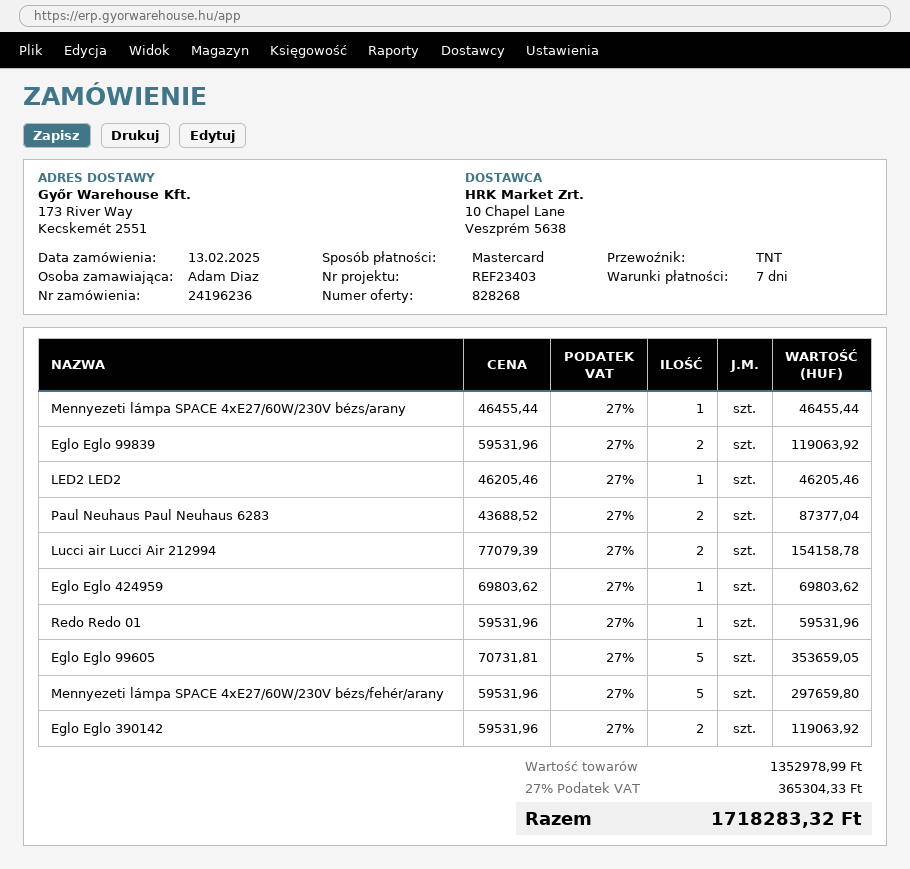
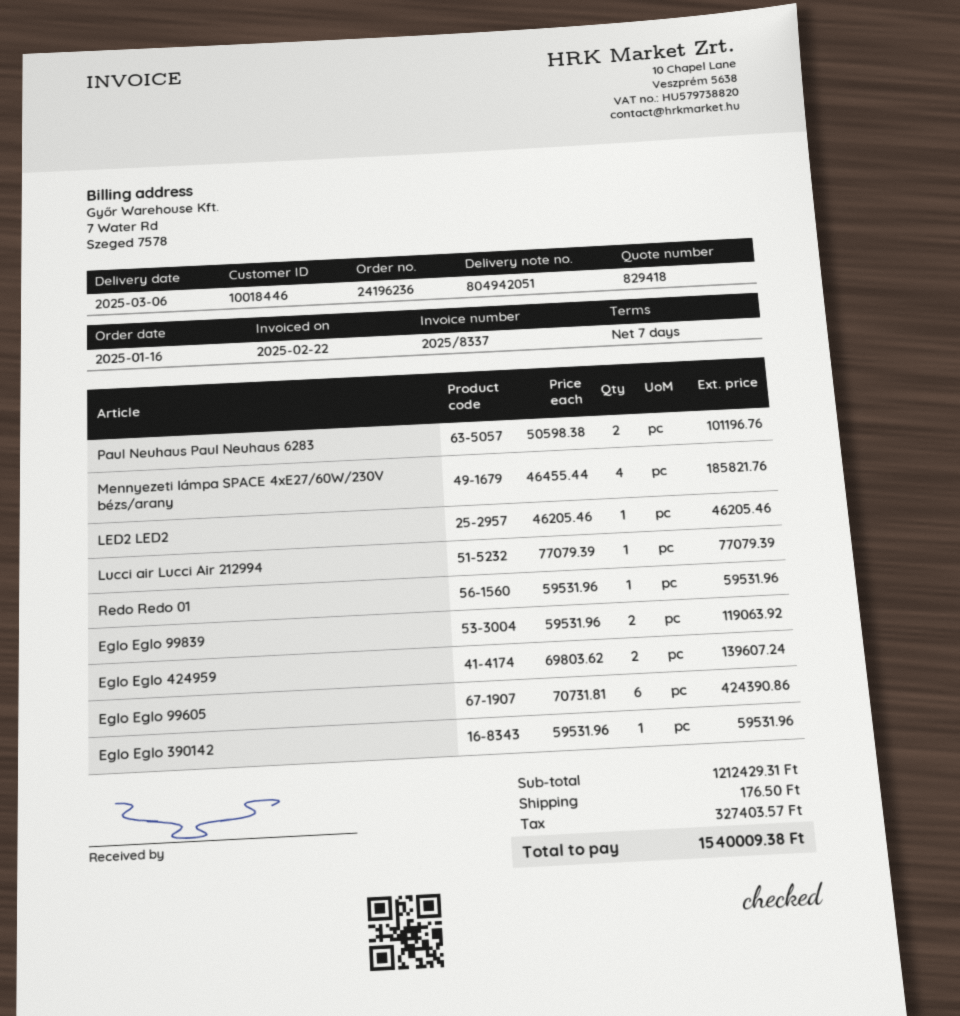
quote number: 828268 -> 829418
order date: 2025-02-13 -> 2025-01-16
Mennyezeti lámpa SPACE 4xE27/60W/230V bézs/arany: 1 x 46455.44 = 46455.44 -> 4 x 46455.44 = 185821.76
Paul Neuhaus Paul Neuhaus 6283: 2 x 43688.52 = 87377.04 -> 2 x 50598.38 = 101196.76
Lucci air Lucci Air 212994: 2 x 77079.39 = 154158.78 -> 1 x 77079.39 = 77079.39
Eglo Eglo 424959: 1 x 69803.62 = 69803.62 -> 2 x 69803.62 = 139607.24
Eglo Eglo 99605: 5 x 70731.81 = 353659.05 -> 6 x 70731.81 = 424390.86
Mennyezeti lámpa SPACE 4xE27/60W/230V bézs/fehér/arany: 5 x 59531.96 = 297659.80 -> none
Eglo Eglo 390142: 2 x 59531.96 = 119063.92 -> 1 x 59531.96 = 59531.96
subtotal: 1352978.99 -> 1212429.31
shipping: none -> 176.50
tax: 365304.33 -> 327403.57
total: 1718283.32 -> 1540009.38

